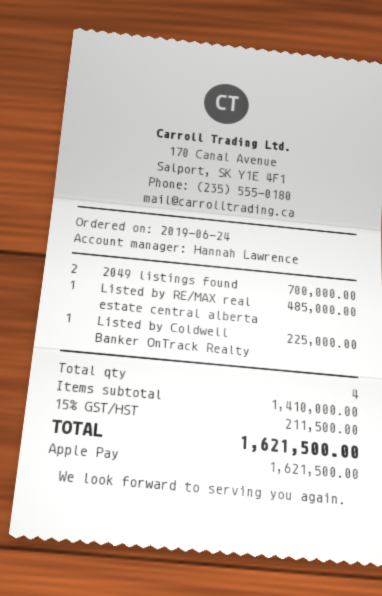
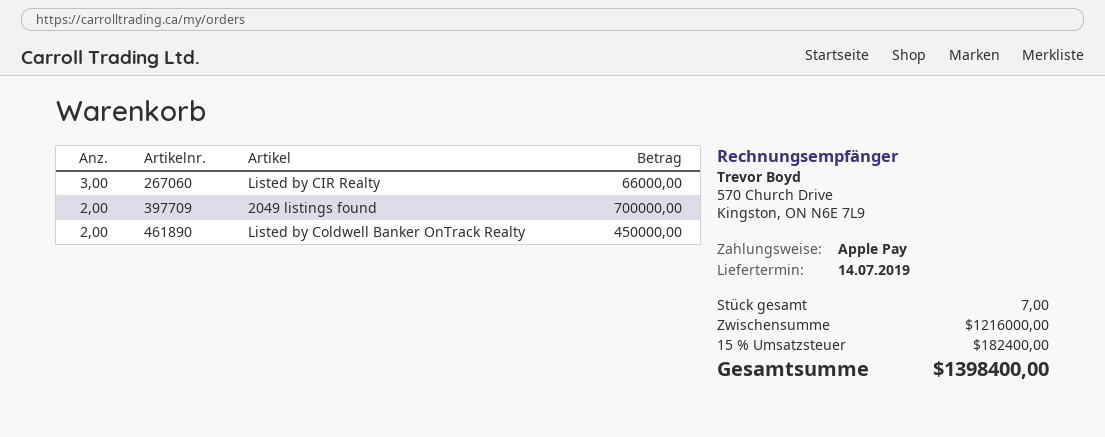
Listed by RE/MAX real estate central alberta: 1 for 485000.00 -> none
Listed by Coldwell Banker OnTrack Realty: 1 for 225000.00 -> 2 for 450000.00
Listed by CIR Realty: none -> 3 for 66000.00
total quantity: 4 -> 7
subtotal: 1410000.00 -> 1216000.00
tax: 15% = 211500.00 -> 15% = 182400.00
total: 1621500.00 -> 1398400.00

